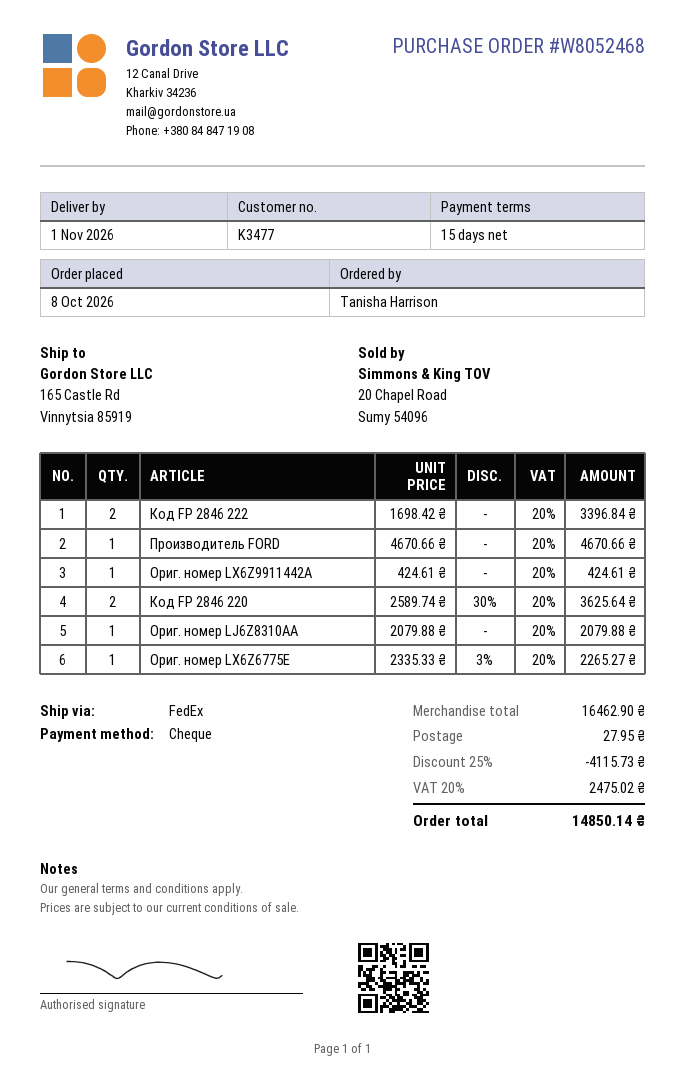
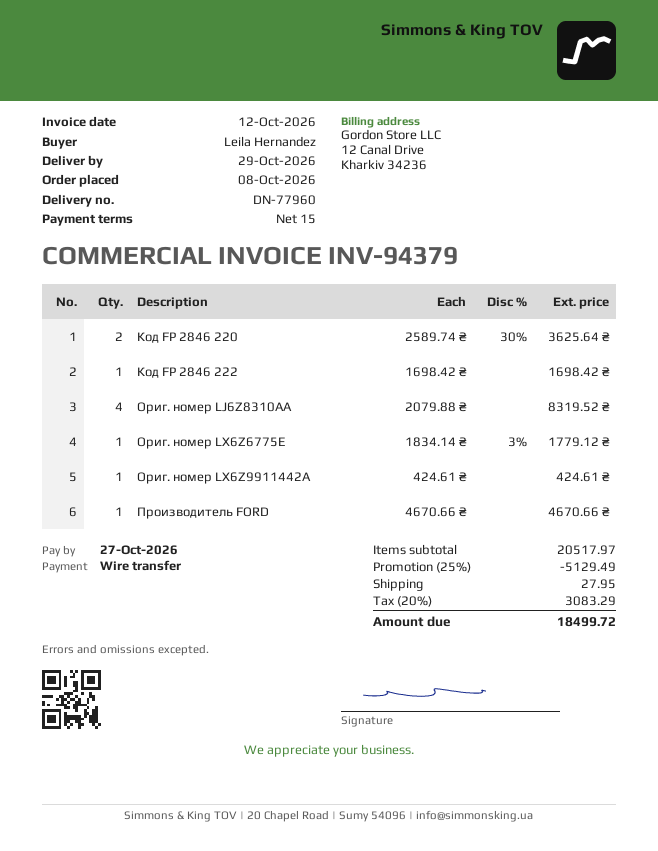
delivery date: 2026-11-01 -> 2026-10-29
ordered by: Tanisha Harrison -> Leila Hernandez
payment method: cheque -> bank transfer
Код FP 2846 222: 2 x 1698.42 = 3396.84 -> 1 x 1698.42 = 1698.42
Ориг. номер LJ6Z8310AA: 1 x 2079.88 = 2079.88 -> 4 x 2079.88 = 8319.52
Ориг. номер LX6Z6775E: 1 x 2335.33 - 3% = 2265.27 -> 1 x 1834.14 - 3% = 1779.12
subtotal: 16462.90 -> 20517.97
discount: 25% = 4115.73 -> 25% = 5129.49
tax: 20% = 2475.02 -> 20% = 3083.29
total: 14850.14 -> 18499.72

